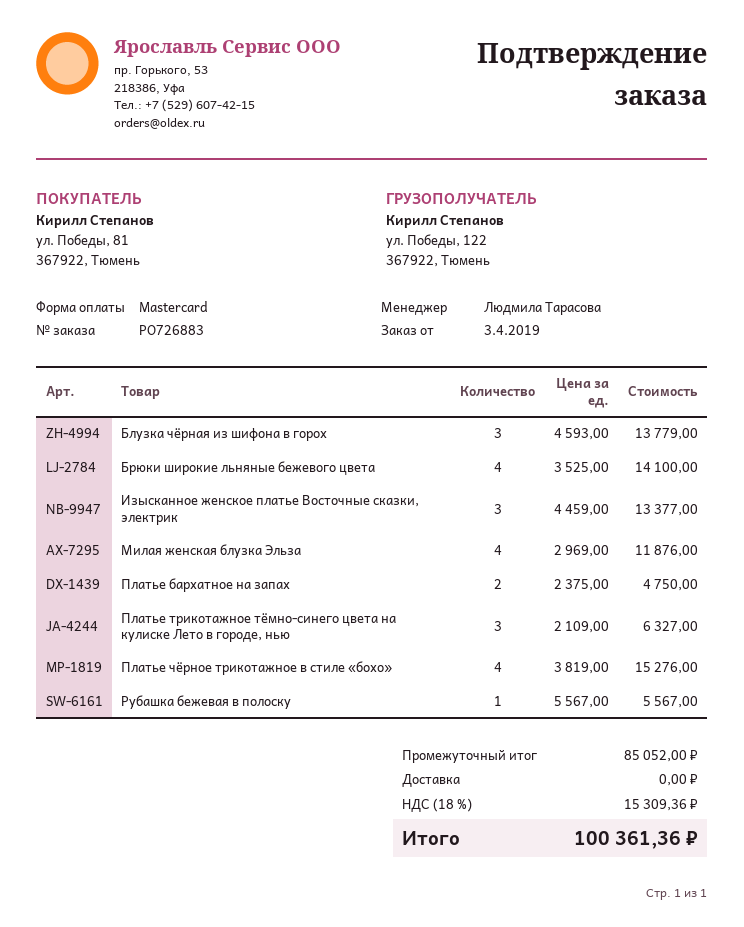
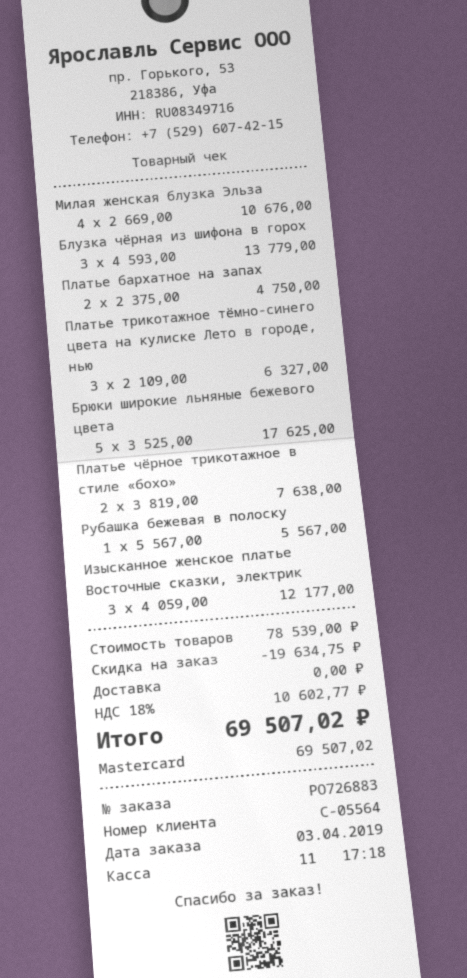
Брюки широкие льняные бежевого цвета: 4 x 3525.00 = 14100.00 -> 5 x 3525.00 = 17625.00
Изысканное женское платье Восточные сказки, электрик: 3 x 4459.00 = 13377.00 -> 3 x 4059.00 = 12177.00
Милая женская блузка Эльза: 4 x 2969.00 = 11876.00 -> 4 x 2669.00 = 10676.00
Платье чёрное трикотажное в стиле «бохо»: 4 x 3819.00 = 15276.00 -> 2 x 3819.00 = 7638.00
subtotal: 85052.00 -> 78539.00
discount: none -> 19634.75
tax: 18% = 15309.36 -> 18% = 10602.77
total: 100361.36 -> 69507.02

